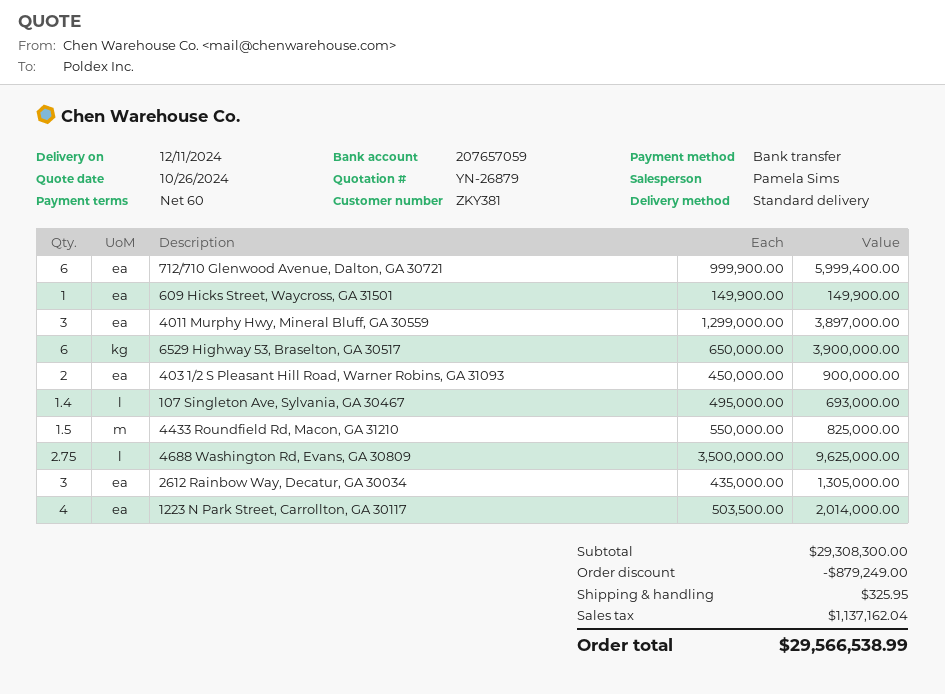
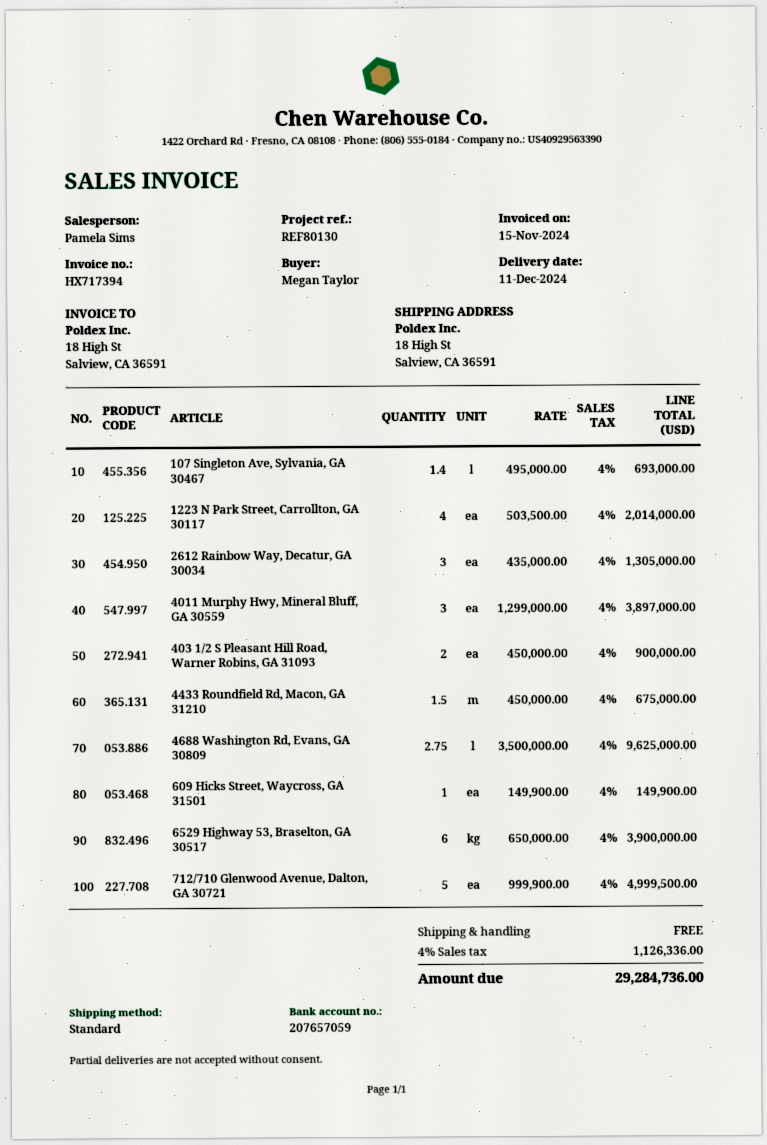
712/710 Glenwood Avenue, Dalton, GA 30721: 6 x 999900.00 = 5999400.00 -> 5 x 999900.00 = 4999500.00
4433 Roundfield Rd, Macon, GA 31210: 1.5 x 550000.00 = 825000.00 -> 1.5 x 450000.00 = 675000.00
discount: 879249.00 -> none
shipping: 325.95 -> 0.00
tax: 1137162.04 -> 1126336.00
total: 29566538.99 -> 29284736.00

